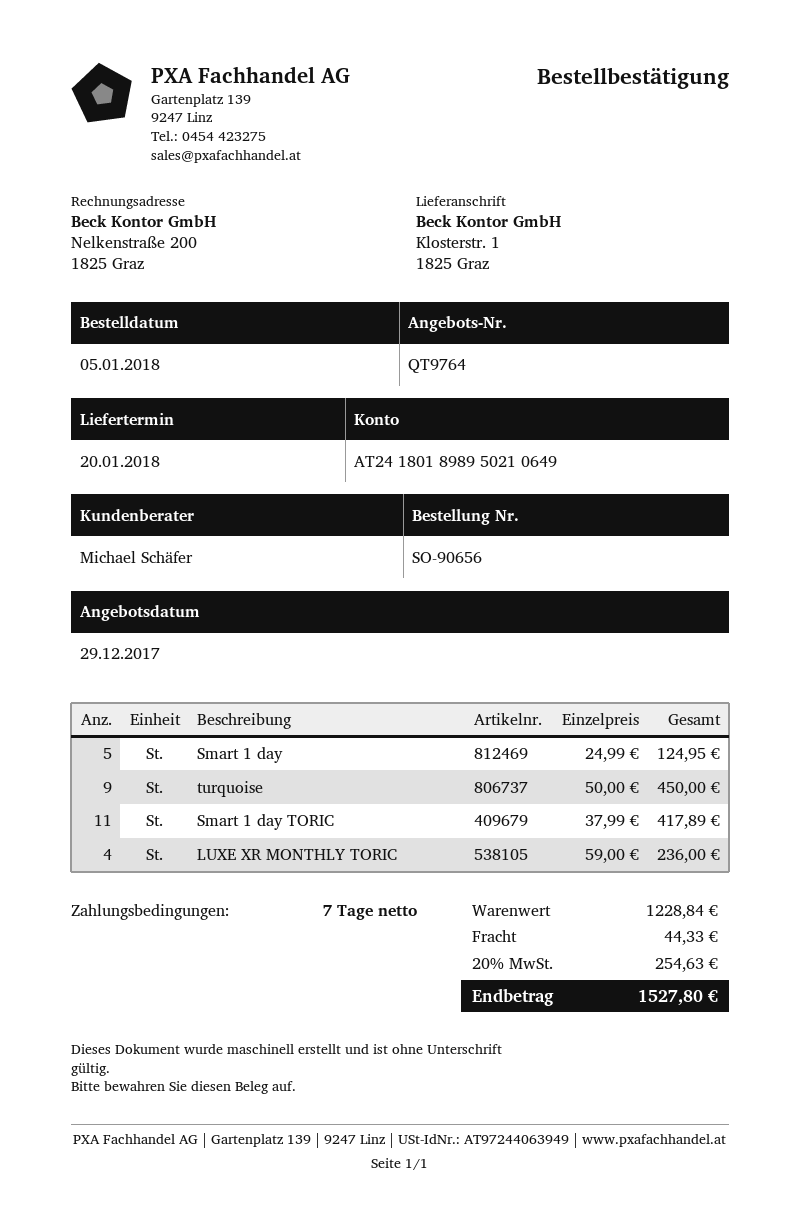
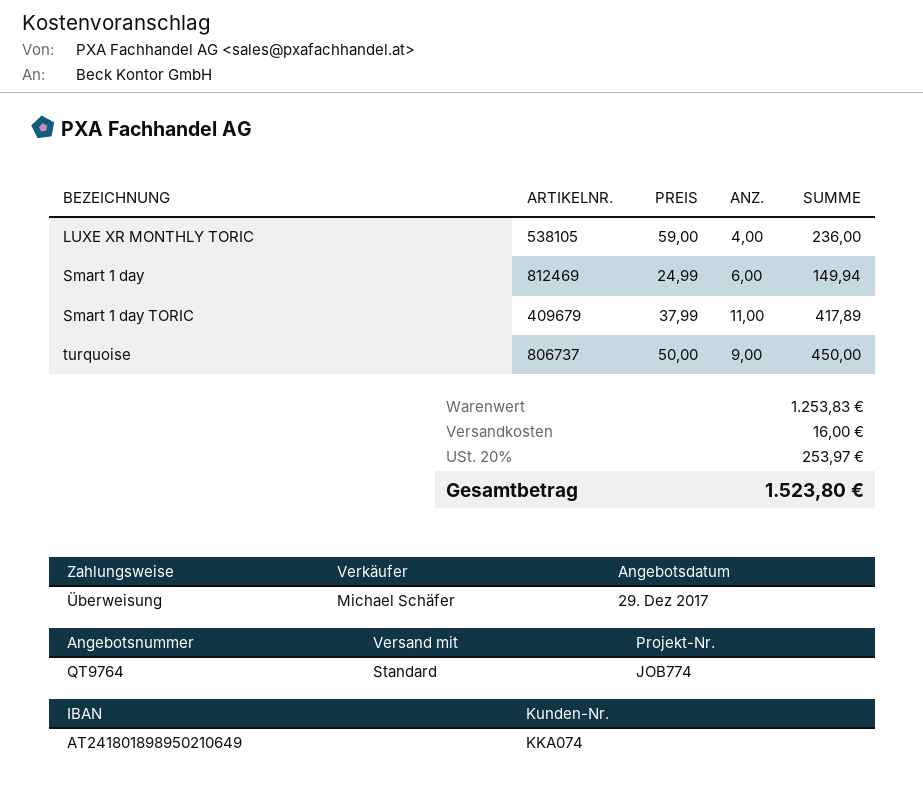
Smart 1 day: 5 x 24.99 = 124.95 -> 6 x 24.99 = 149.94
subtotal: 1228.84 -> 1253.83
shipping: 44.33 -> 16.00
tax: 20% = 254.63 -> 20% = 253.97
total: 1527.80 -> 1523.80

